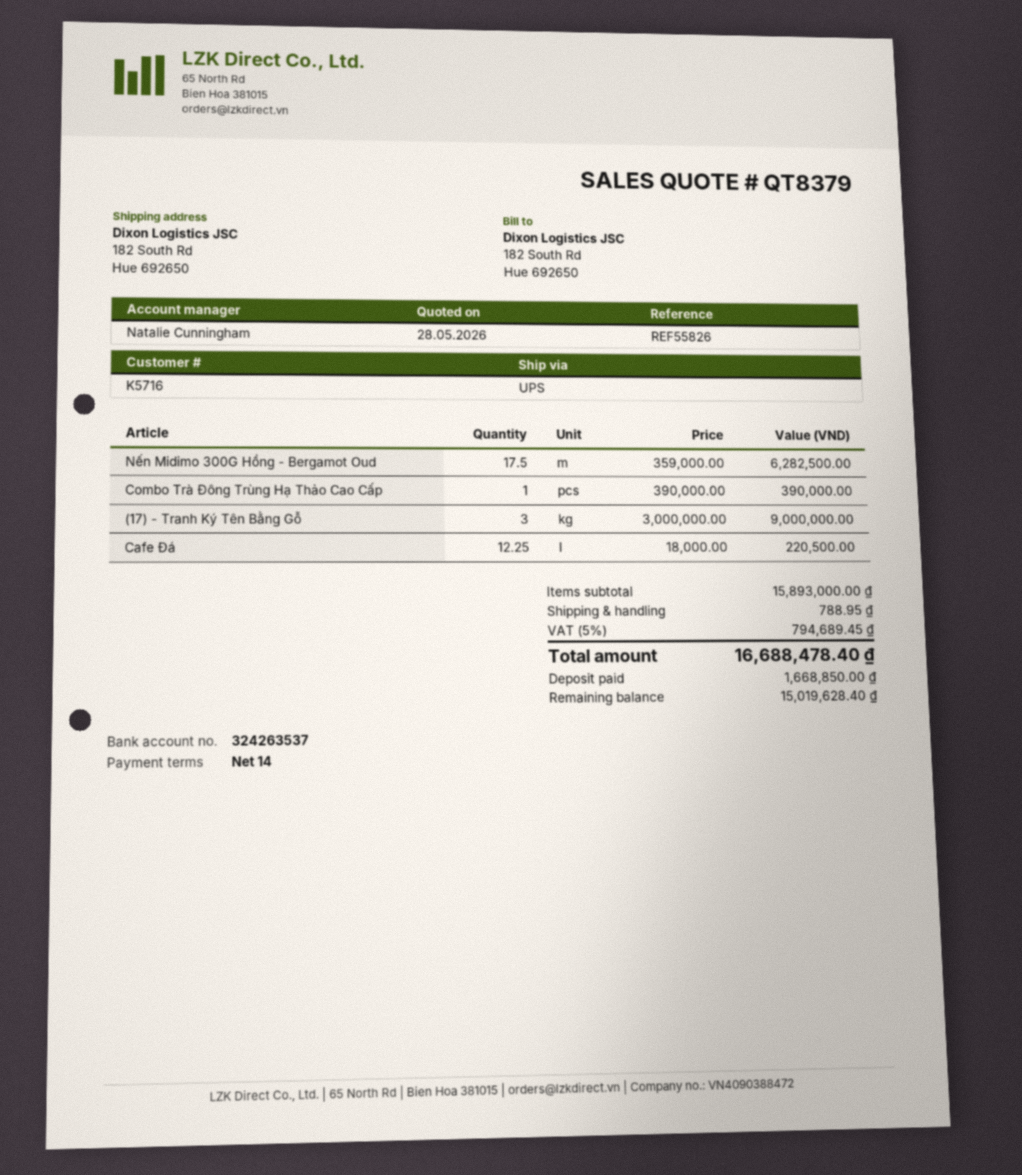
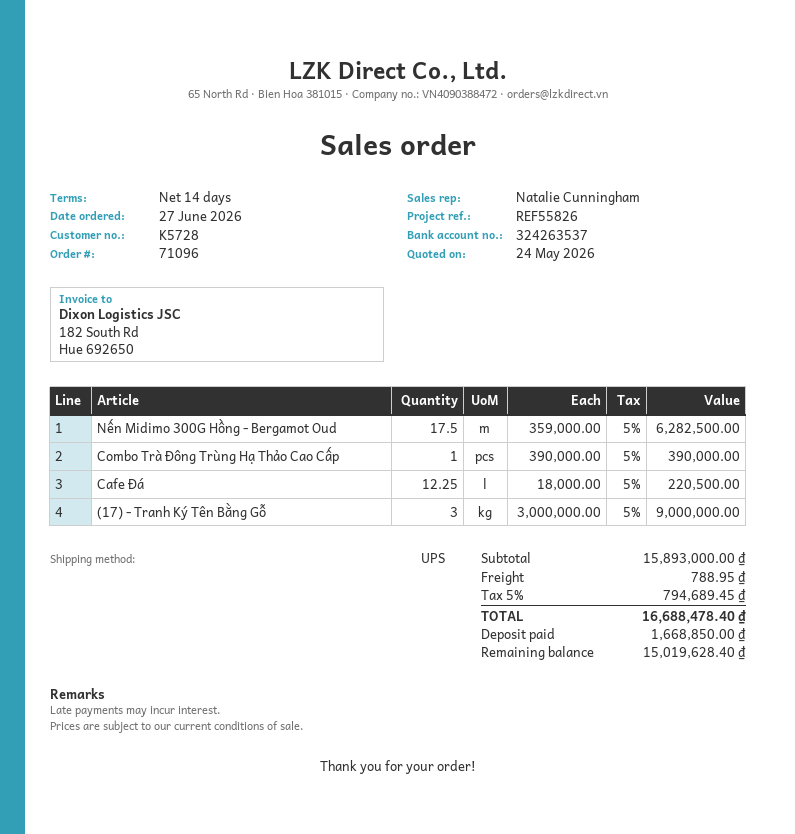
quote date: 2026-05-28 -> 2026-05-24
customer number: K5716 -> K5728

